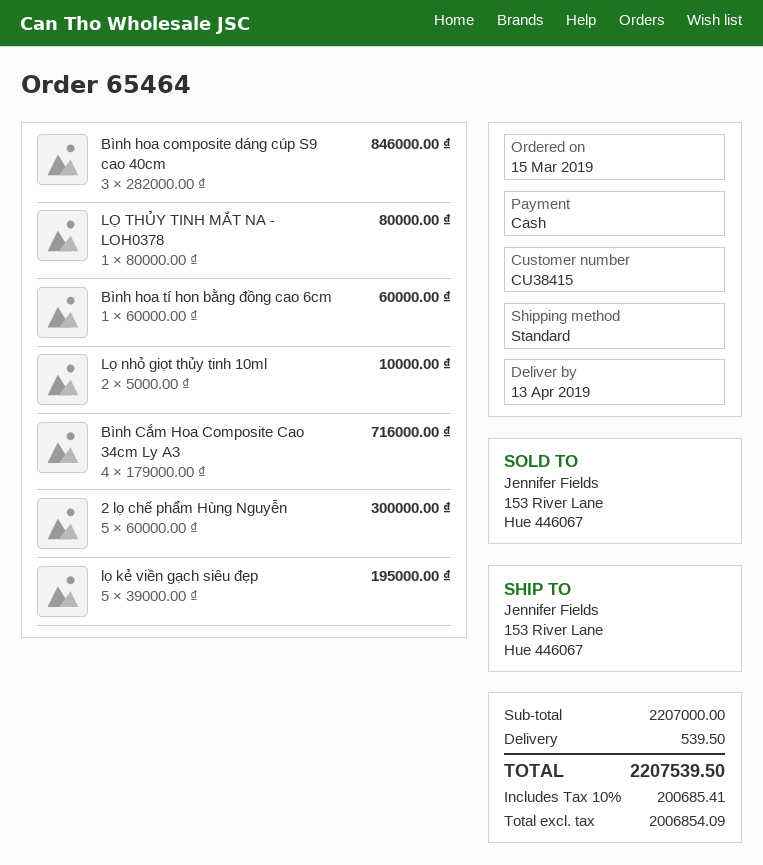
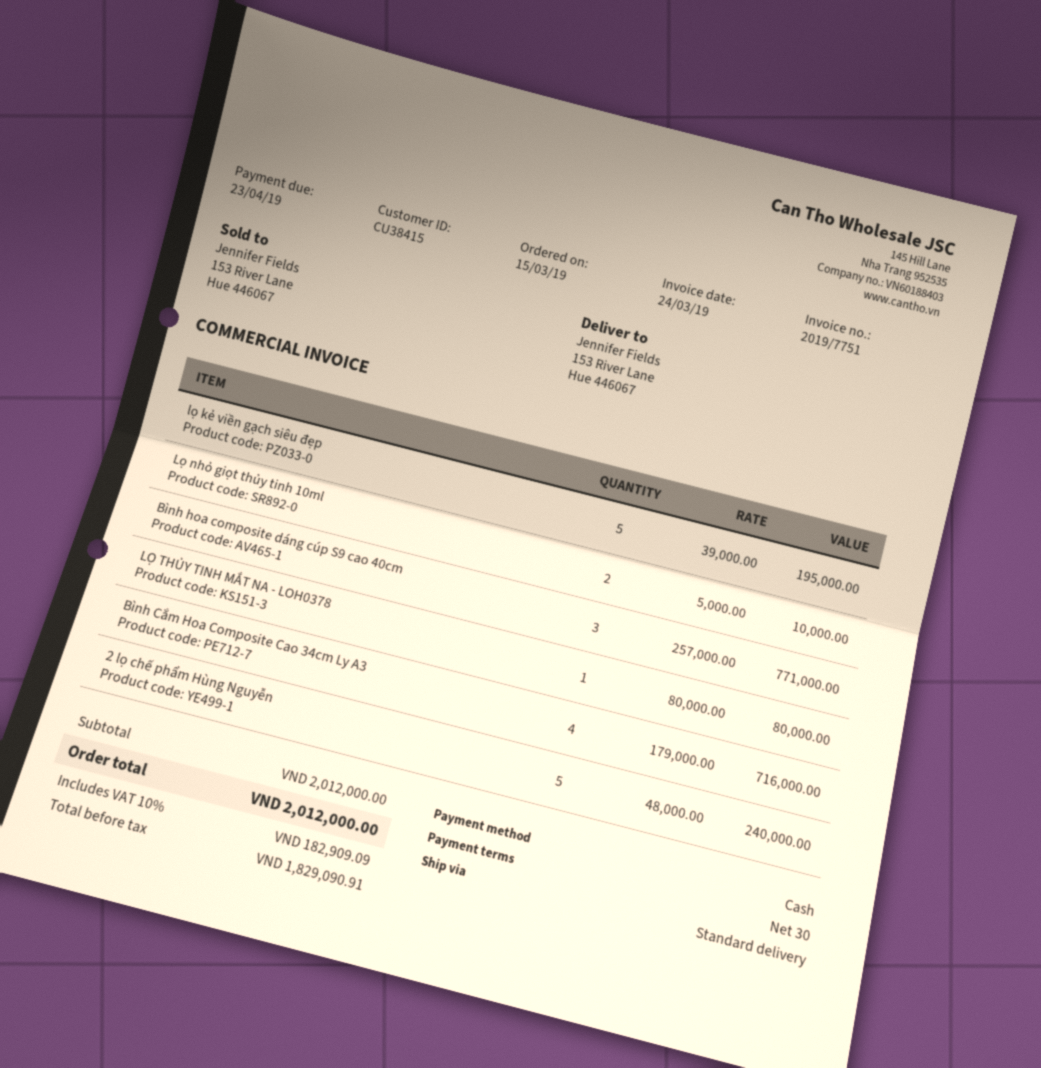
Bình hoa composite dáng cúp S9 cao 40cm: 3 x 282000.00 = 846000.00 -> 3 x 257000.00 = 771000.00
Bình hoa tí hon bằng đồng cao 6cm: 1 x 60000.00 = 60000.00 -> none
2 lọ chế phẩm Hùng Nguyễn: 5 x 60000.00 = 300000.00 -> 5 x 48000.00 = 240000.00
subtotal: 2207000.00 -> 2012000.00
shipping: 539.50 -> none
net: 2006854.09 -> 1829090.91
tax: 10% = 200685.41 -> 10% = 182909.09
total: 2207539.50 -> 2012000.00

